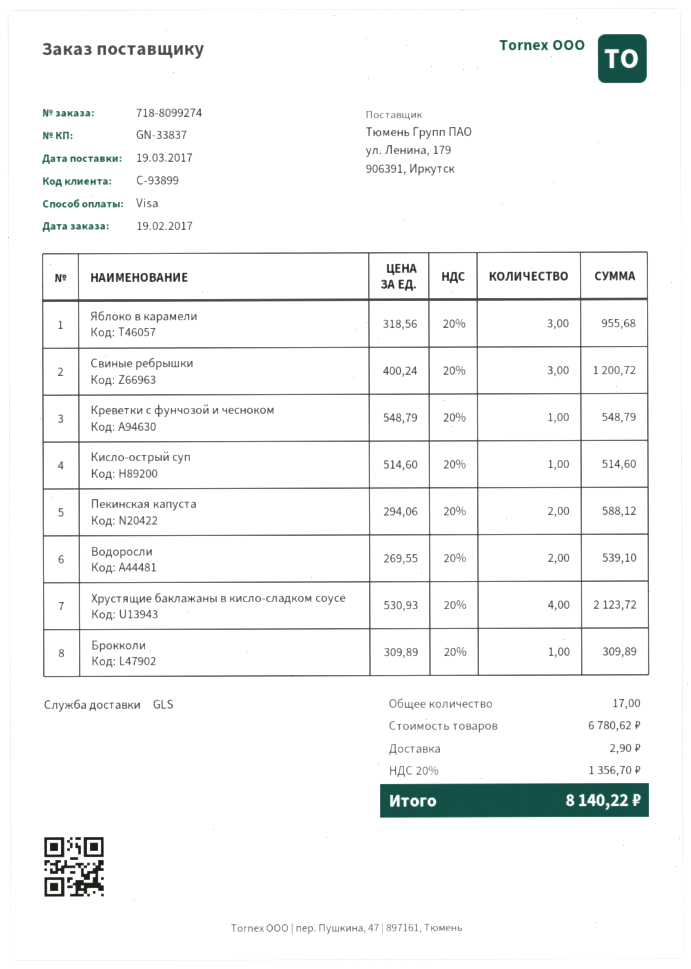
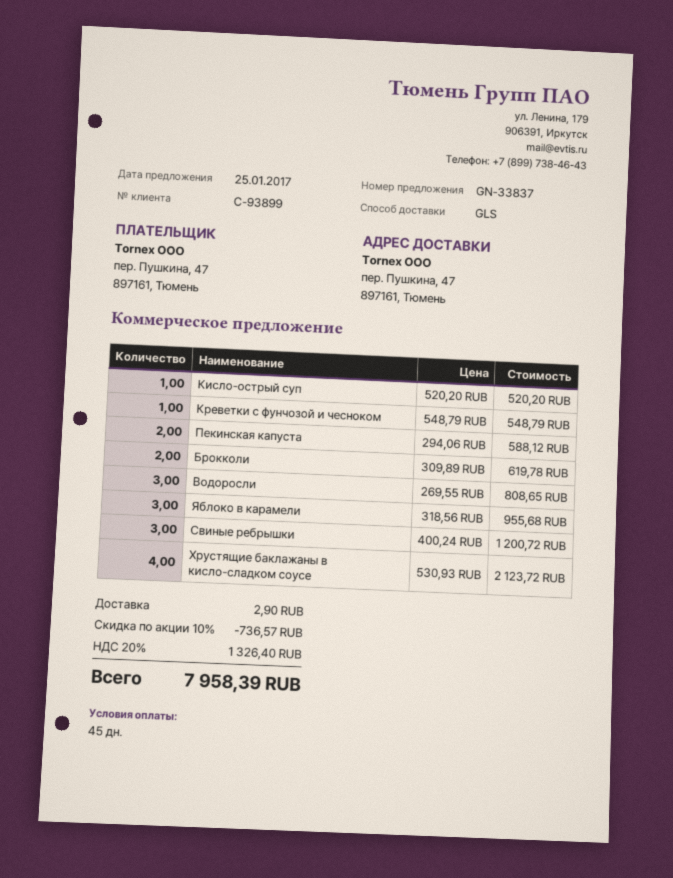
Кисло-острый суп: 1 x 514.60 = 514.60 -> 1 x 520.20 = 520.20
Водоросли: 2 x 269.55 = 539.10 -> 3 x 269.55 = 808.65
Брокколи: 1 x 309.89 = 309.89 -> 2 x 309.89 = 619.78
discount: none -> 10% = 736.57
tax: 20% = 1356.70 -> 20% = 1326.40
total: 8140.22 -> 7958.39

